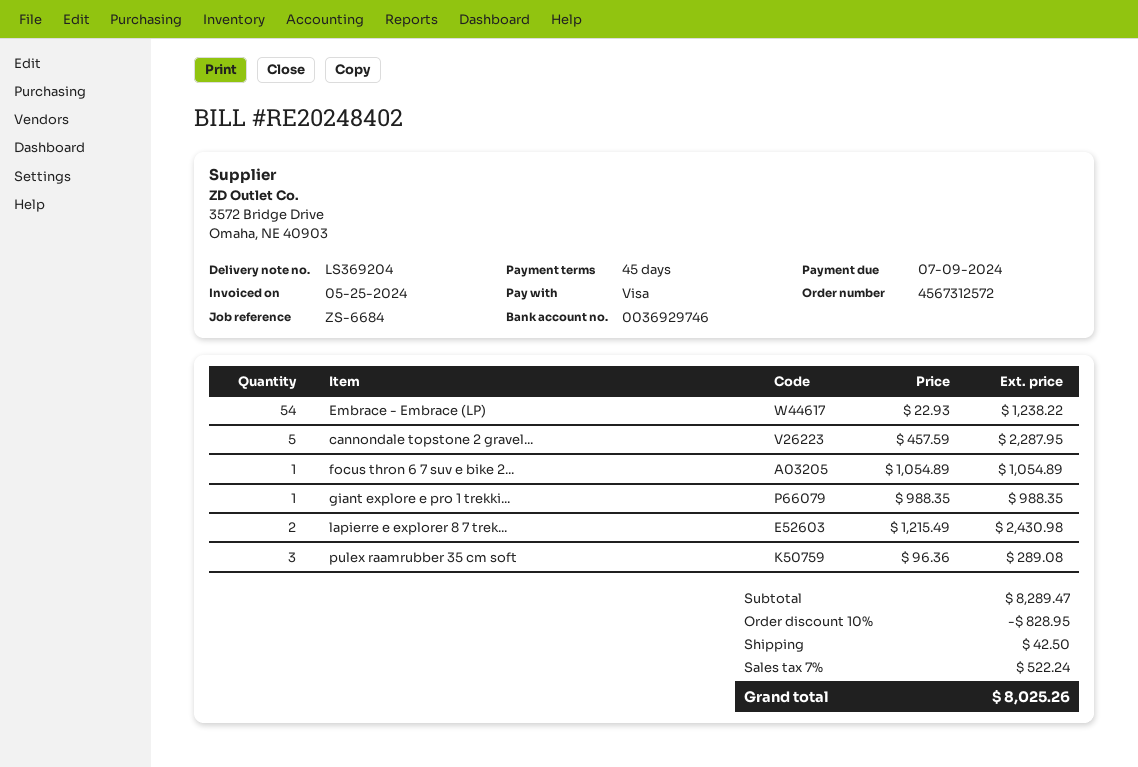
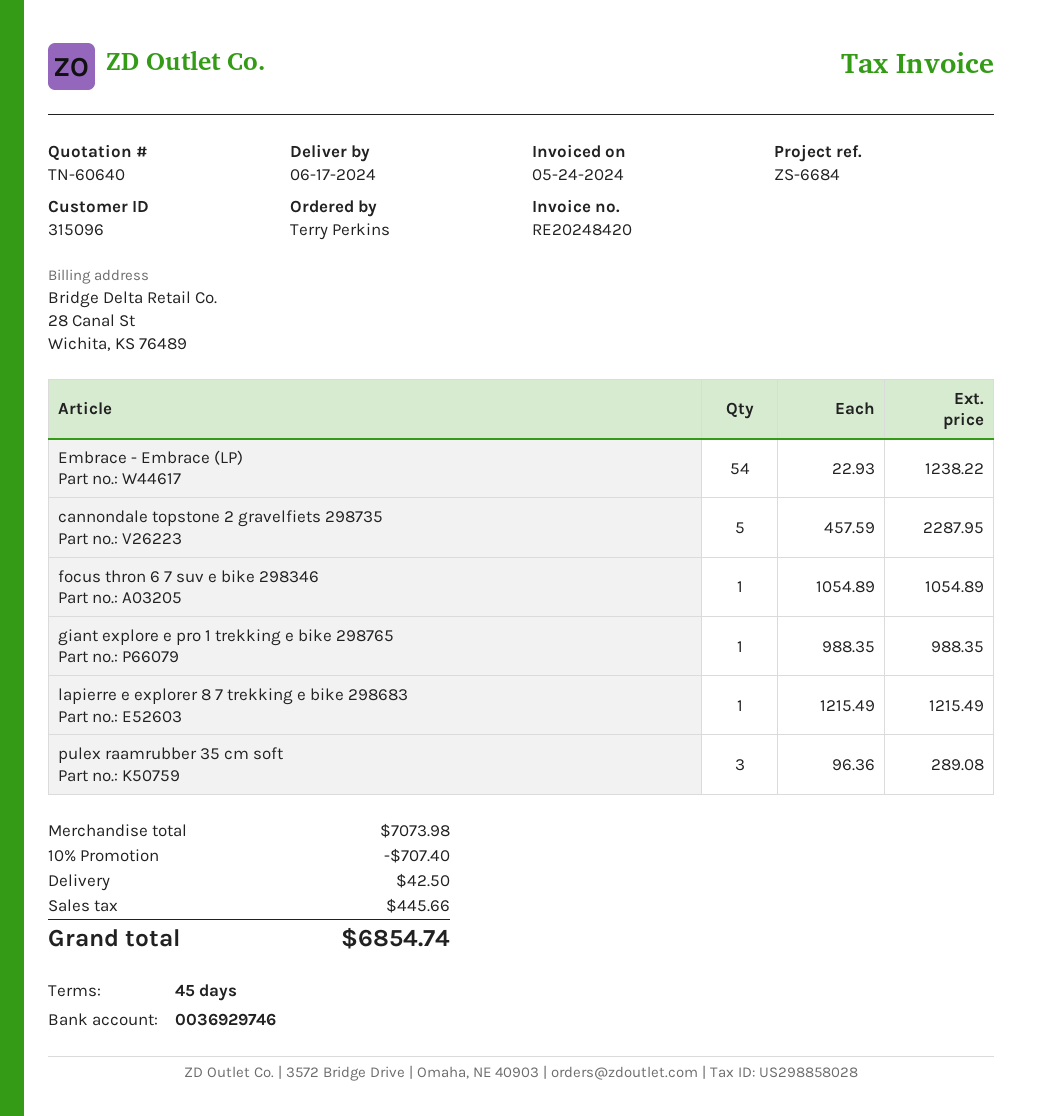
invoice number: RE20248402 -> RE20248420
invoice date: 2024-05-25 -> 2024-05-24
lapierre e explorer 8 7 trek...: 2 x 1215.49 = 2430.98 -> 1 x 1215.49 = 1215.49
subtotal: 8289.47 -> 7073.98
discount: 10% = 828.95 -> 10% = 707.40
tax: 522.24 -> 445.66
total: 8025.26 -> 6854.74

